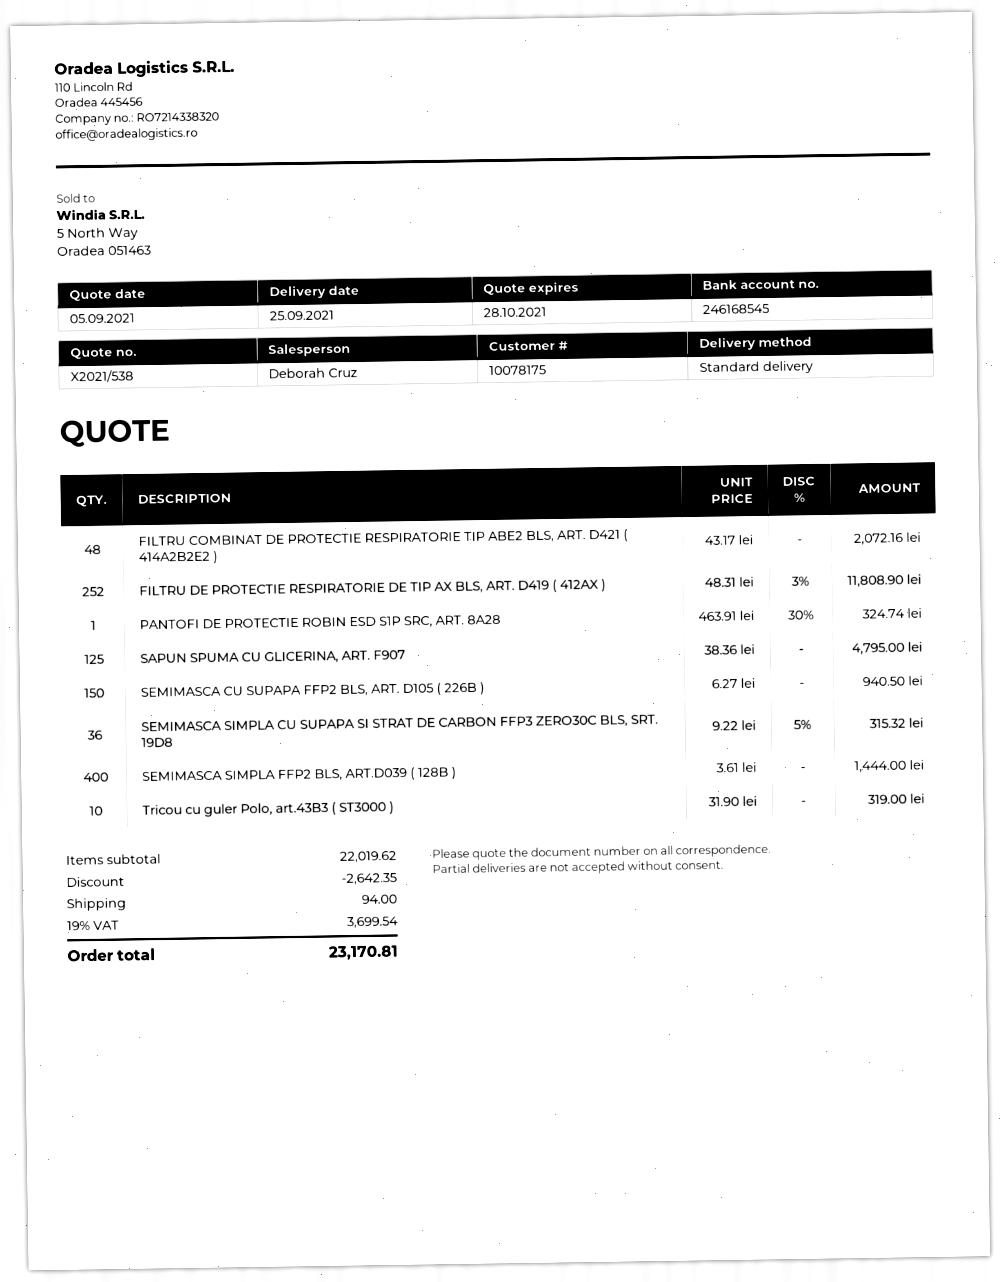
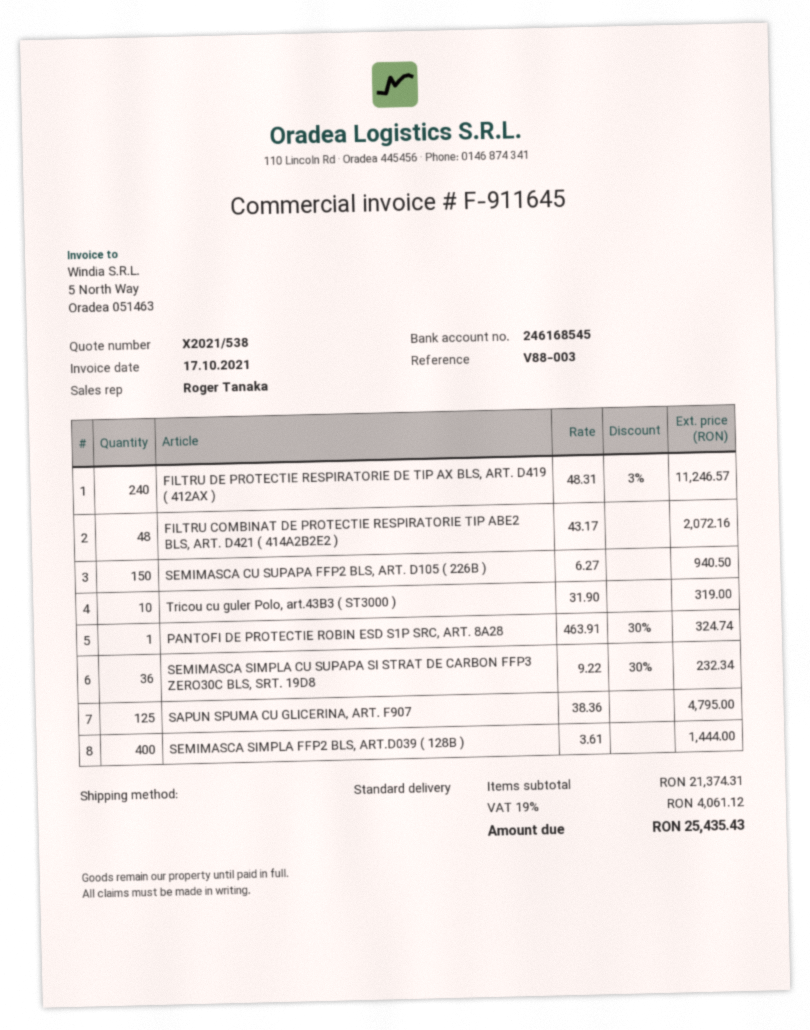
sales rep: Deborah Cruz -> Roger Tanaka
FILTRU DE PROTECTIE RESPIRATORIE DE TIP AX BLS, ART. D419 ( 412AX ): 252 x 48.31 - 3% = 11808.90 -> 240 x 48.31 - 3% = 11246.57
SEMIMASCA SIMPLA CU SUPAPA SI STRAT DE CARBON FFP3 ZERO30C BLS, SRT. 19D8: 36 x 9.22 - 5% = 315.32 -> 36 x 9.22 - 30% = 232.34
subtotal: 22019.62 -> 21374.31
discount: 2642.35 -> none
shipping: 94.00 -> none
tax: 19% = 3699.54 -> 19% = 4061.12
total: 23170.81 -> 25435.43

